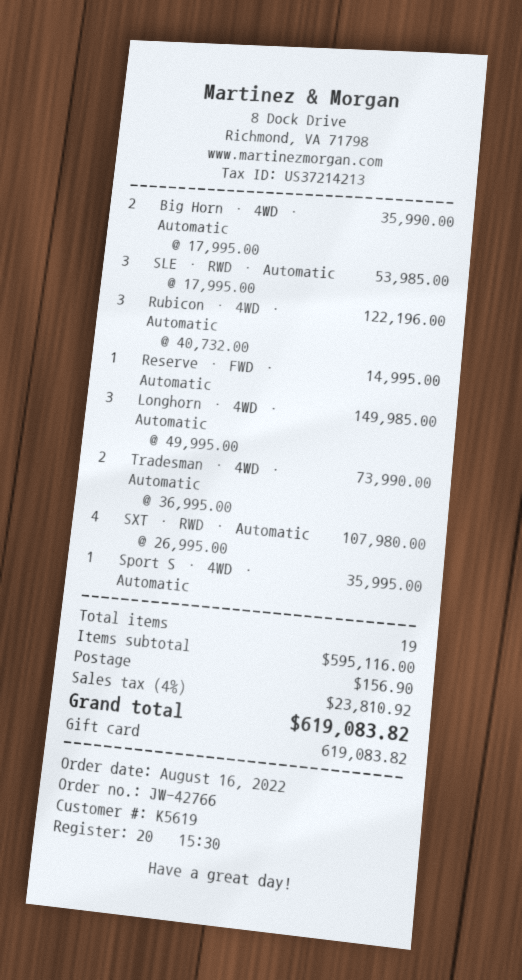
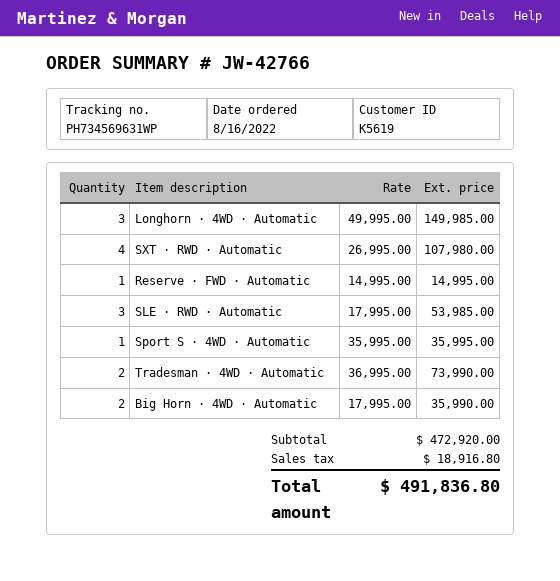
Rubicon · 4WD · Automatic: 3 x 40732.00 = 122196.00 -> none
subtotal: 595116.00 -> 472920.00
shipping: 156.90 -> none
tax: 23810.92 -> 18916.80
total: 619083.82 -> 491836.80

